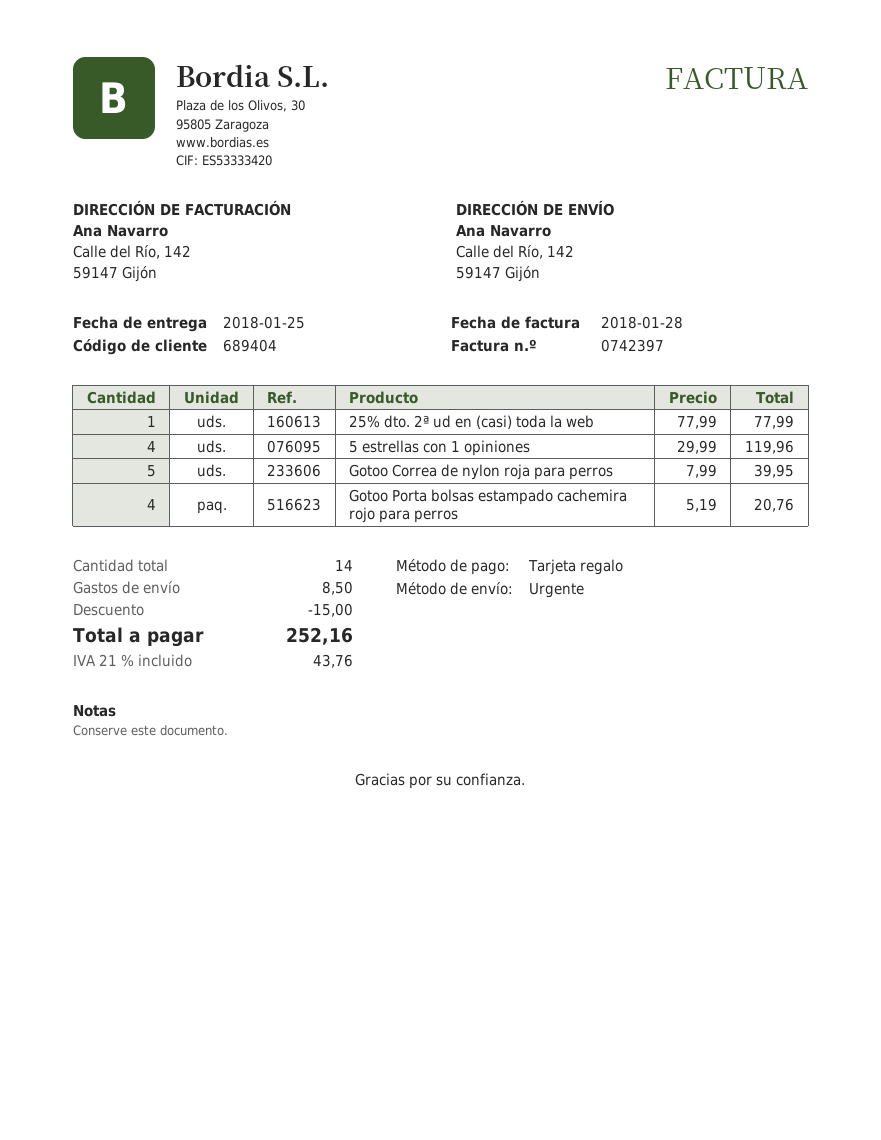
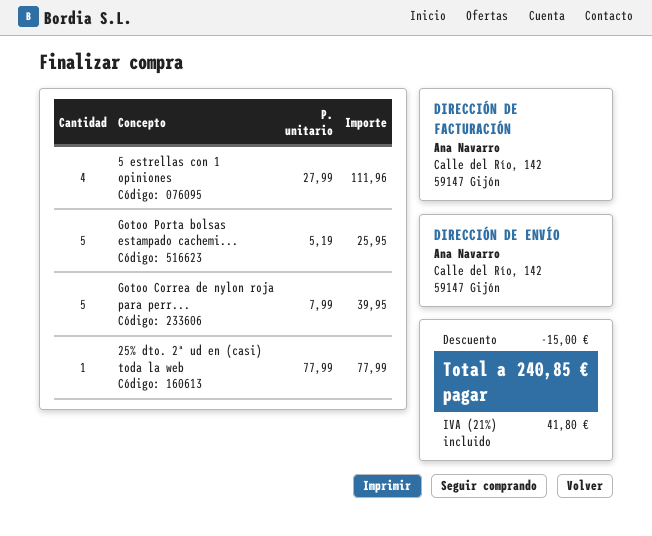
5 estrellas con 1 opiniones: 4 x 29.99 = 119.96 -> 4 x 27.99 = 111.96
Gotoo Porta bolsas estampado cachemira rojo para perros: 4 x 5.19 = 20.76 -> 5 x 5.19 = 25.95
shipping: 8.50 -> none
tax: 21% = 43.76 -> 21% = 41.80
total: 252.16 -> 240.85

